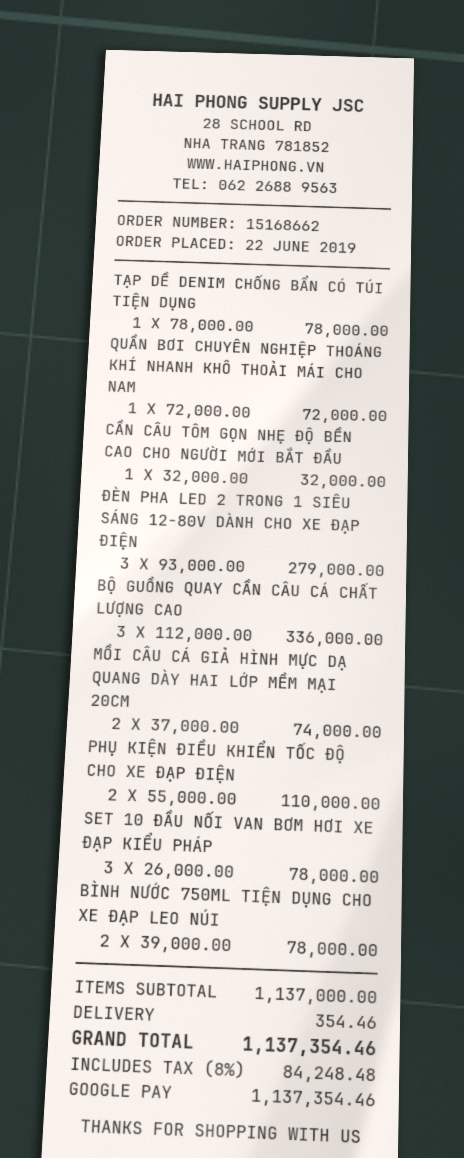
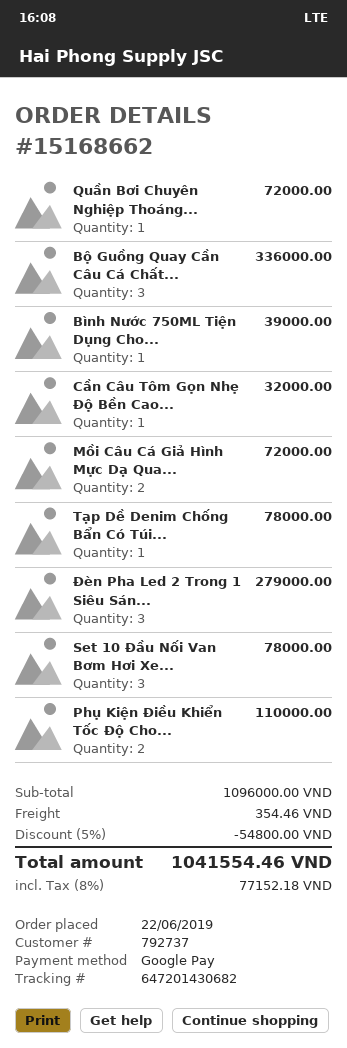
MỒI CÂU CÁ GIẢ HÌNH MỰC DẠ QUANG DÀY HAI LỚP MỀM MẠI 20CM: 2 for 74000.00 -> 2 for 72000.00
BÌNH NƯỚC 750ML TIỆN DỤNG CHO XE ĐẠP LEO NÚI: 2 for 78000.00 -> 1 for 39000.00
subtotal: 1137000.00 -> 1096000.00
discount: none -> 5% = 54800.00
tax: 8% = 84248.48 -> 8% = 77152.18
total: 1137354.46 -> 1041554.46

